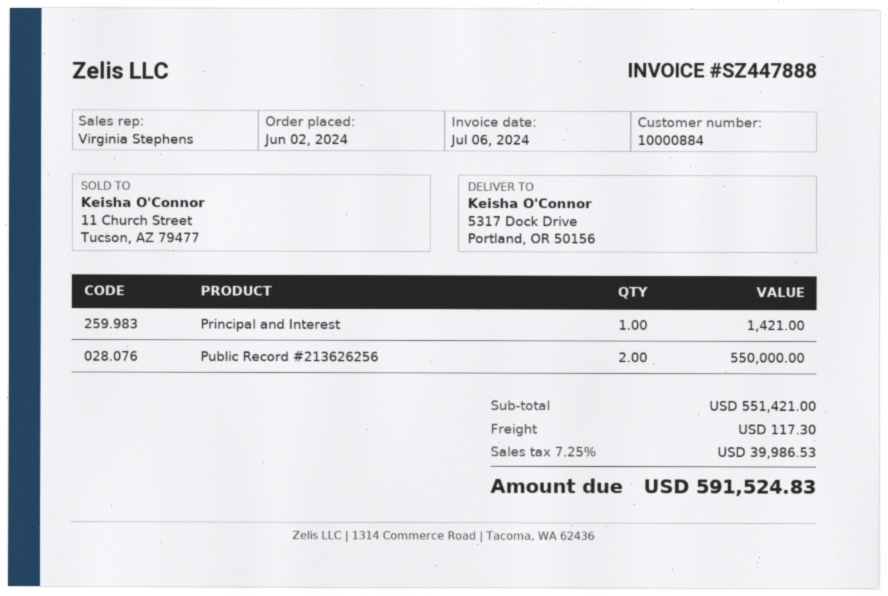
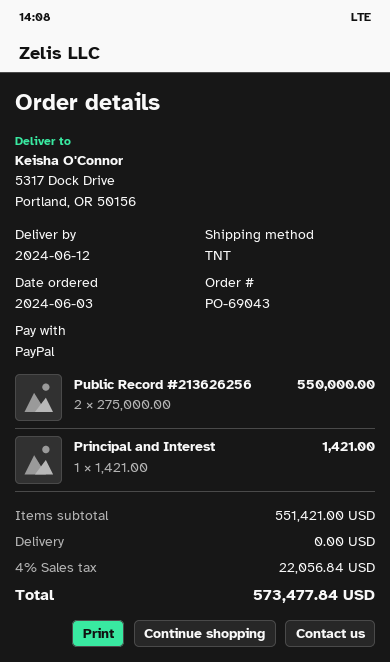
order date: 2024-06-02 -> 2024-06-03
shipping: 117.30 -> 0.00
tax: 7.25% = 39986.53 -> 4% = 22056.84
total: 591524.83 -> 573477.84

